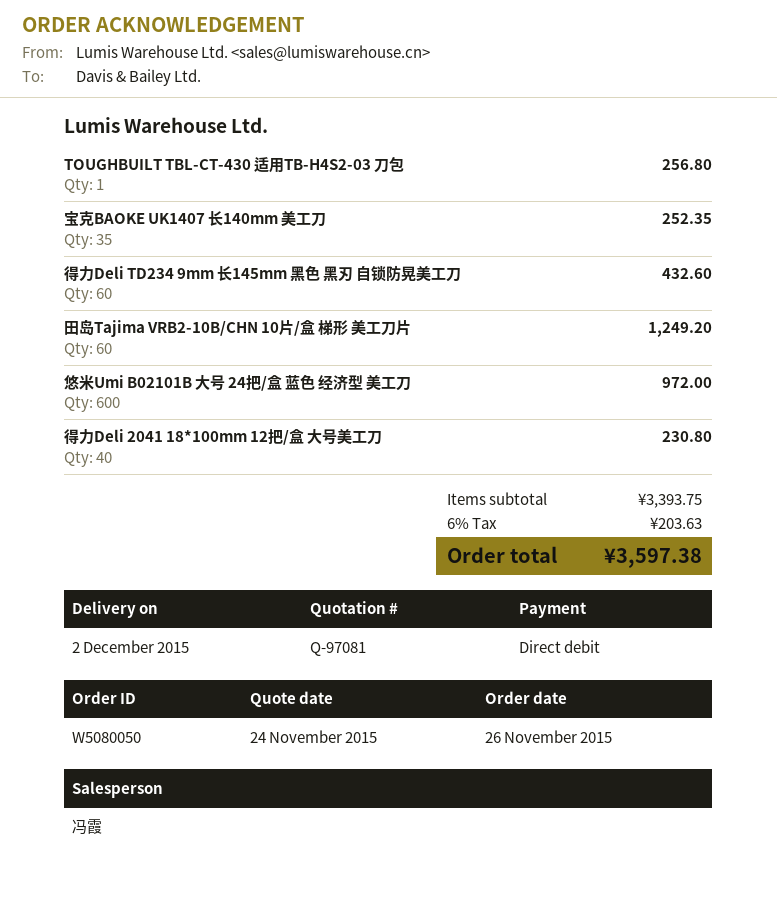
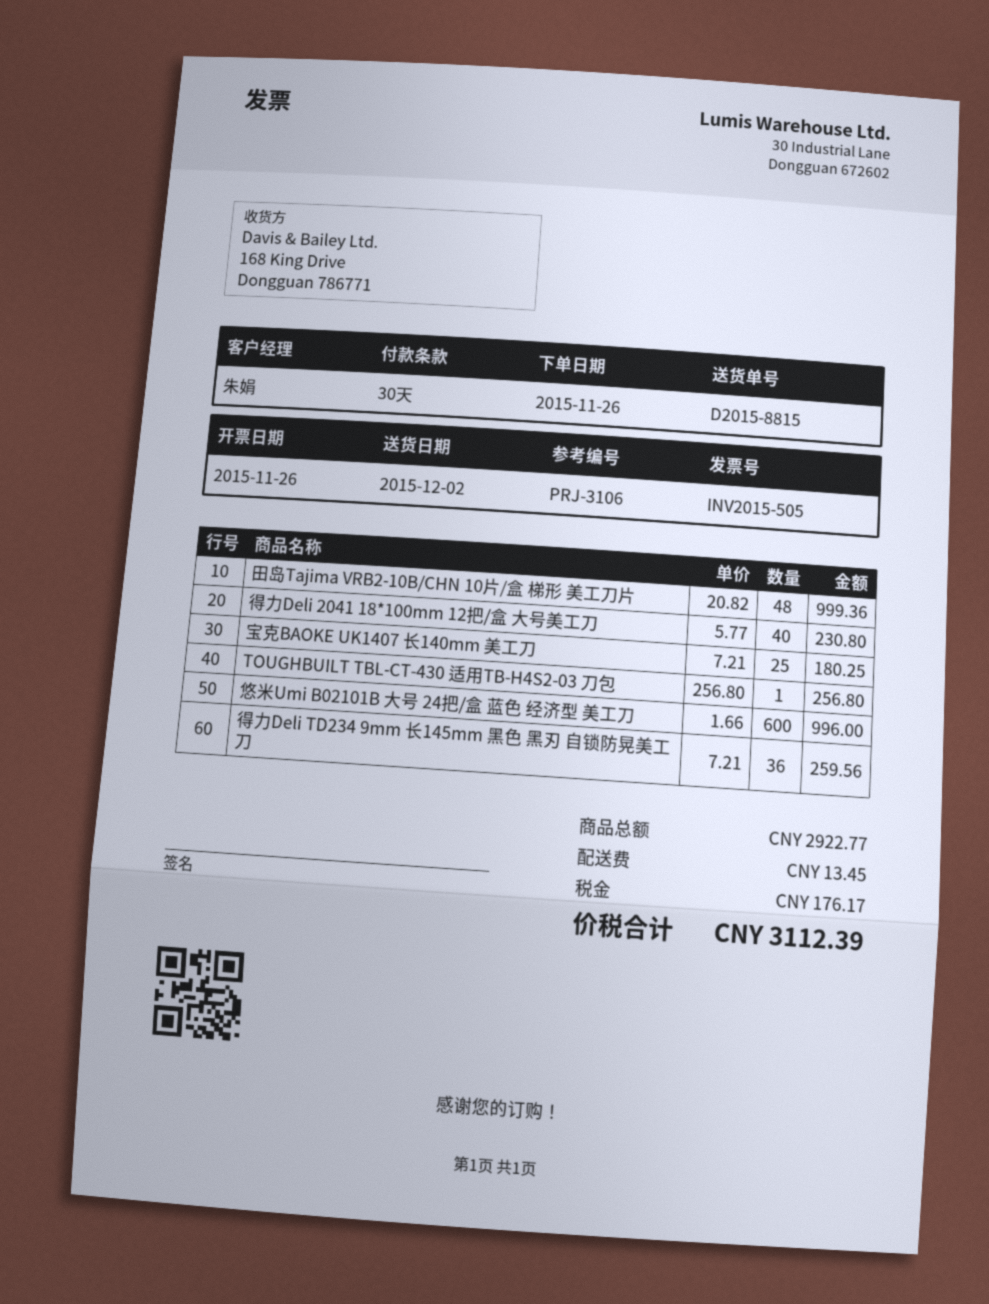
sales rep: 冯霞 -> 朱娟
宝克BAOKE UK1407 长140mm 美工刀: 35 for 252.35 -> 25 for 180.25
得力Deli TD234 9mm 长145mm 黑色 黑刃 自锁防晃美工刀: 60 for 432.60 -> 36 for 259.56
田岛Tajima VRB2-10B/CHN 10片/盒 梯形 美工刀片: 60 for 1249.20 -> 48 for 999.36
悠米Umi B02101B 大号 24把/盒 蓝色 经济型 美工刀: 600 for 972.00 -> 600 for 996.00
subtotal: 3393.75 -> 2922.77
shipping: none -> 13.45
tax: 203.63 -> 176.17
total: 3597.38 -> 3112.39

